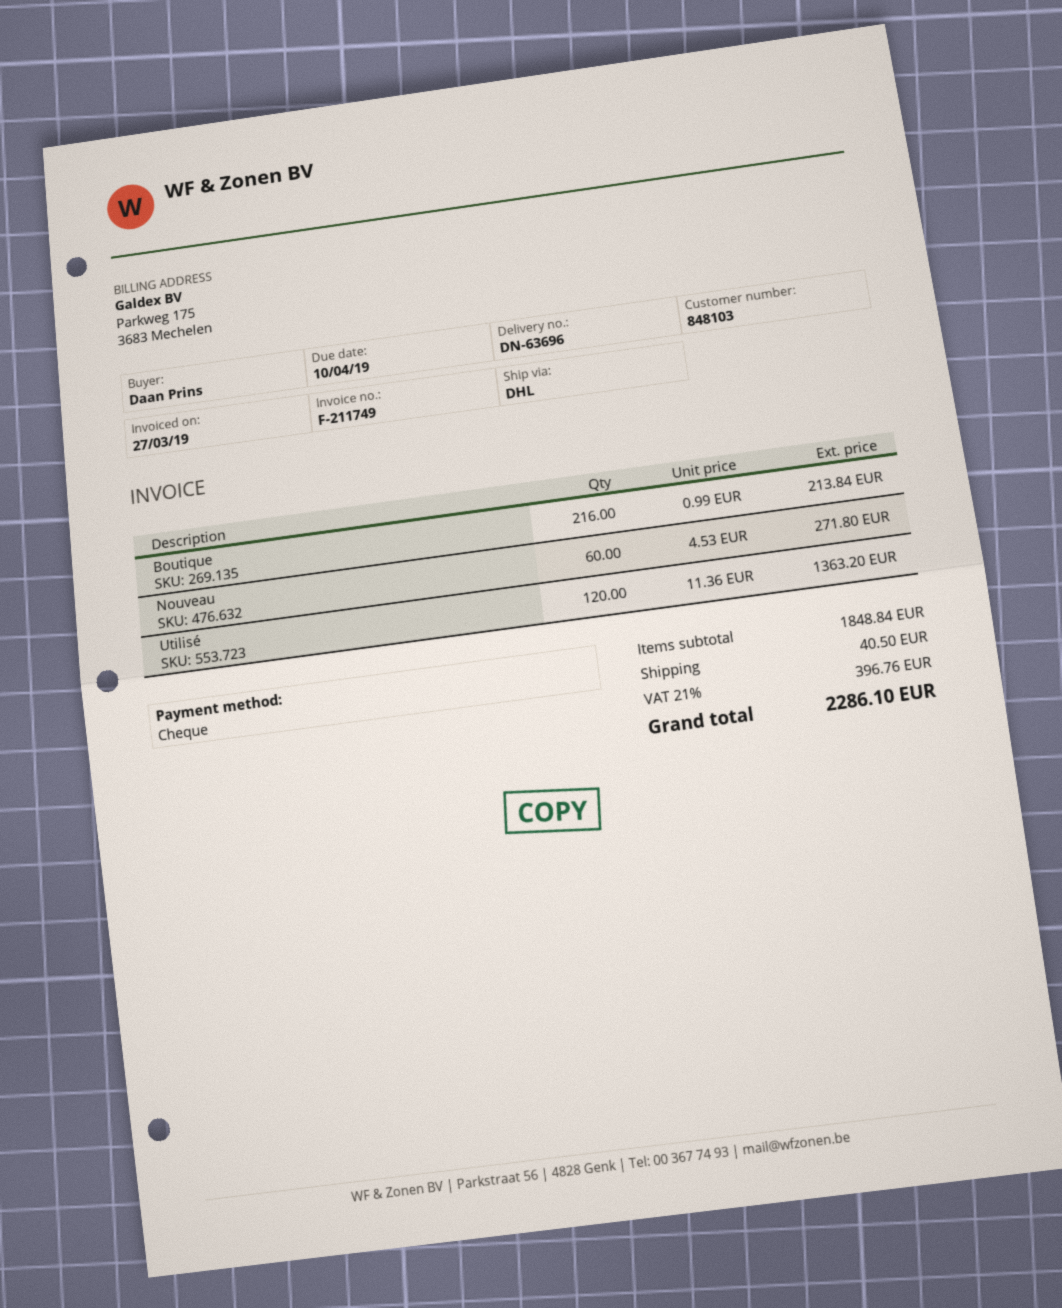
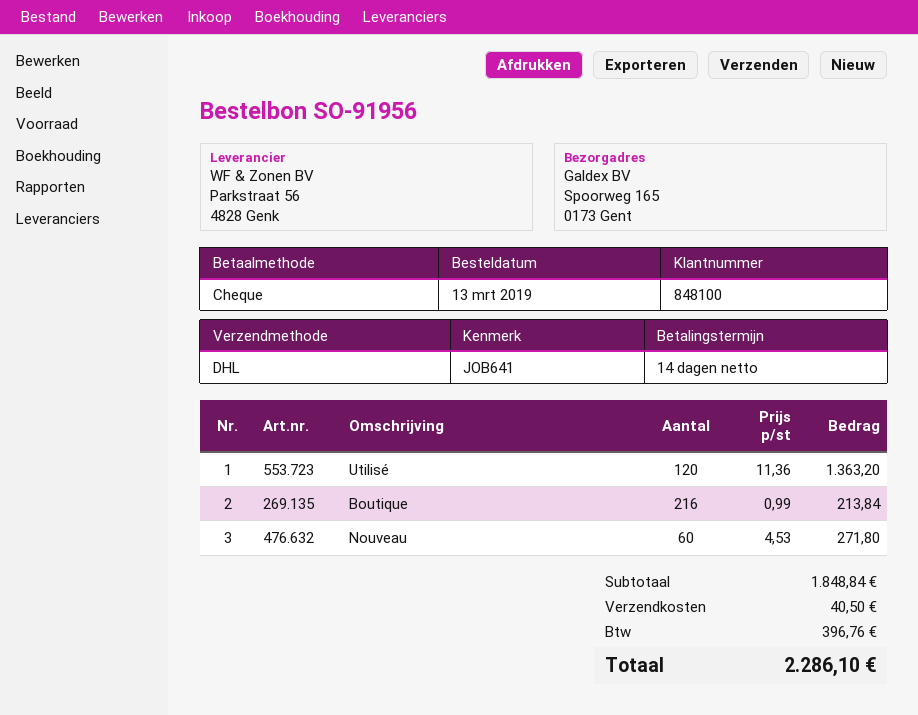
customer number: 848103 -> 848100

